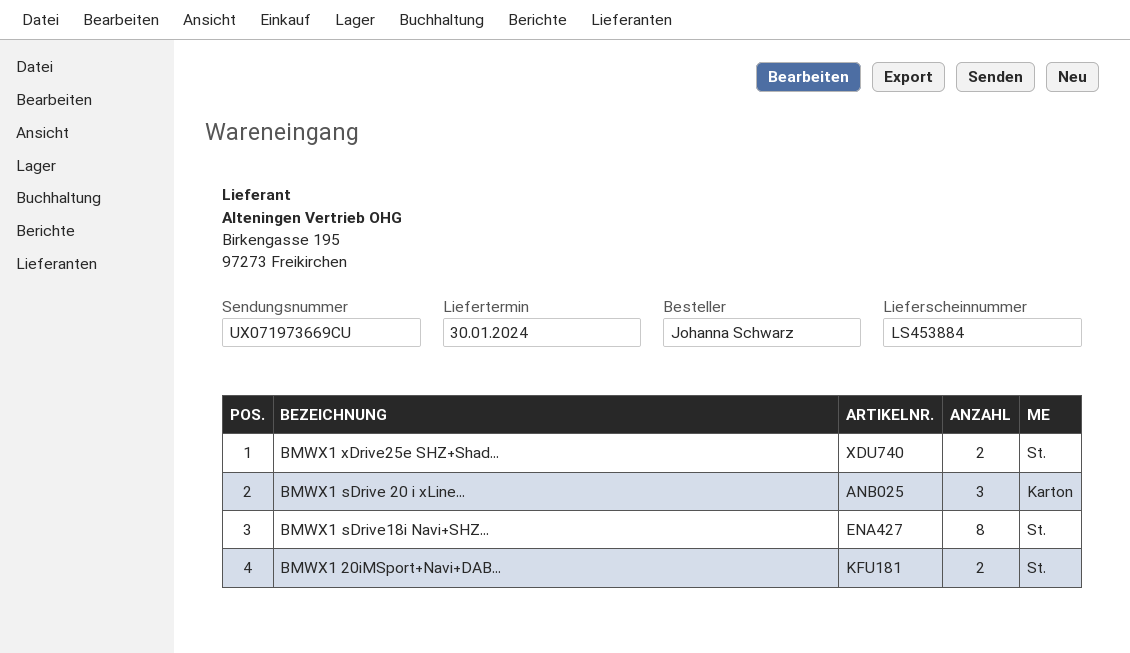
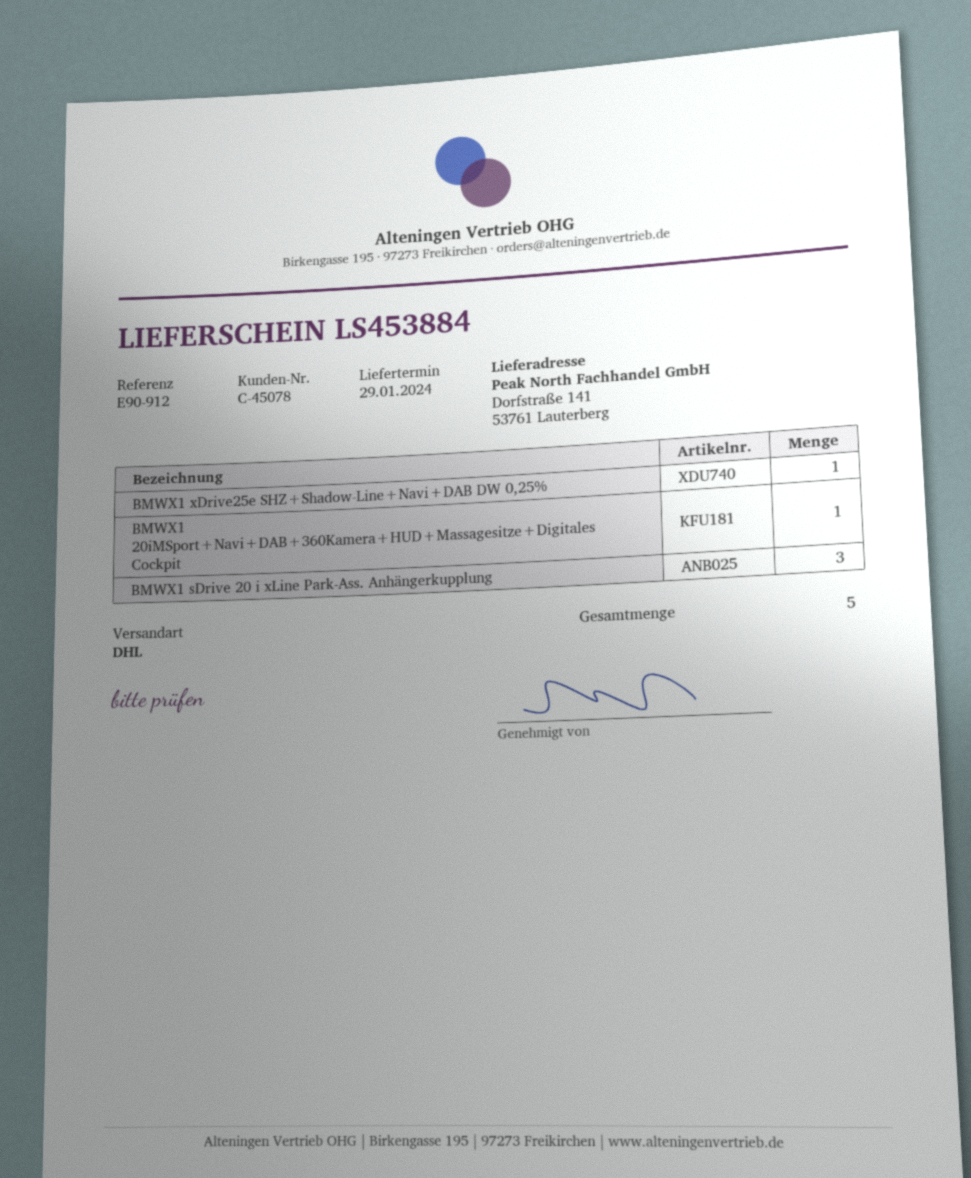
delivery date: 2024-01-30 -> 2024-01-29
BMWX1 xDrive25e SHZ+Shad...: 2 -> 1
BMWX1 sDrive18i Navi+SHZ...: 8 -> none
BMWX1 20iMSport+Navi+DAB...: 2 -> 1

